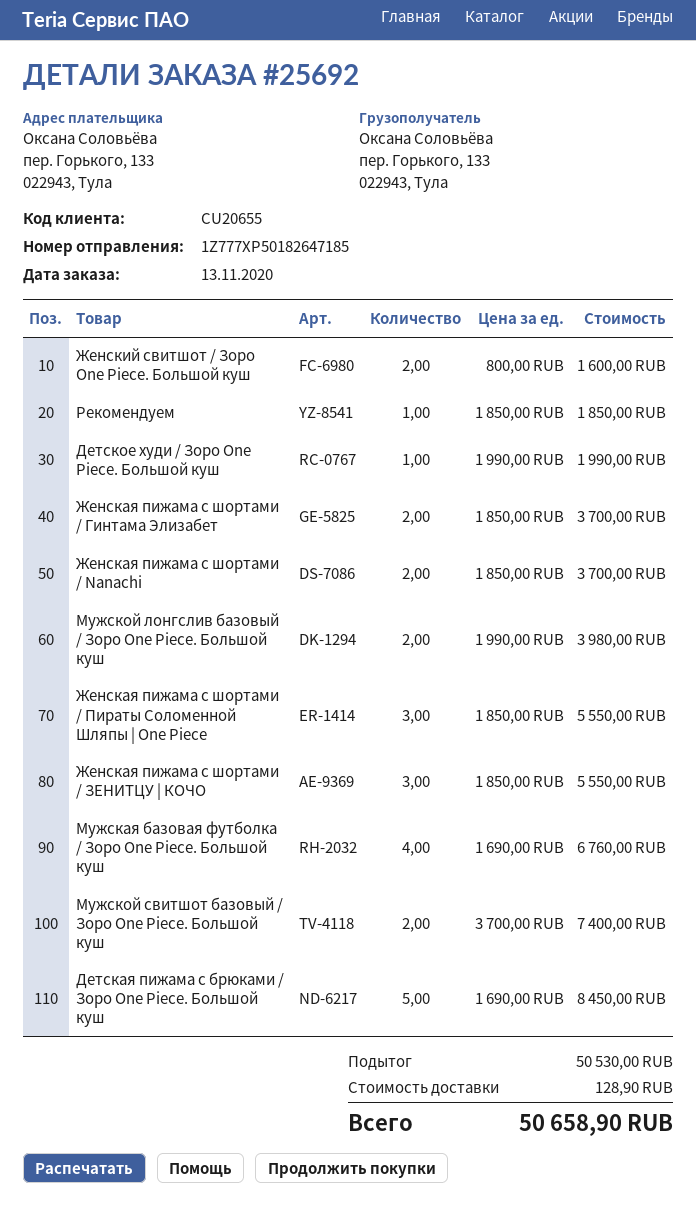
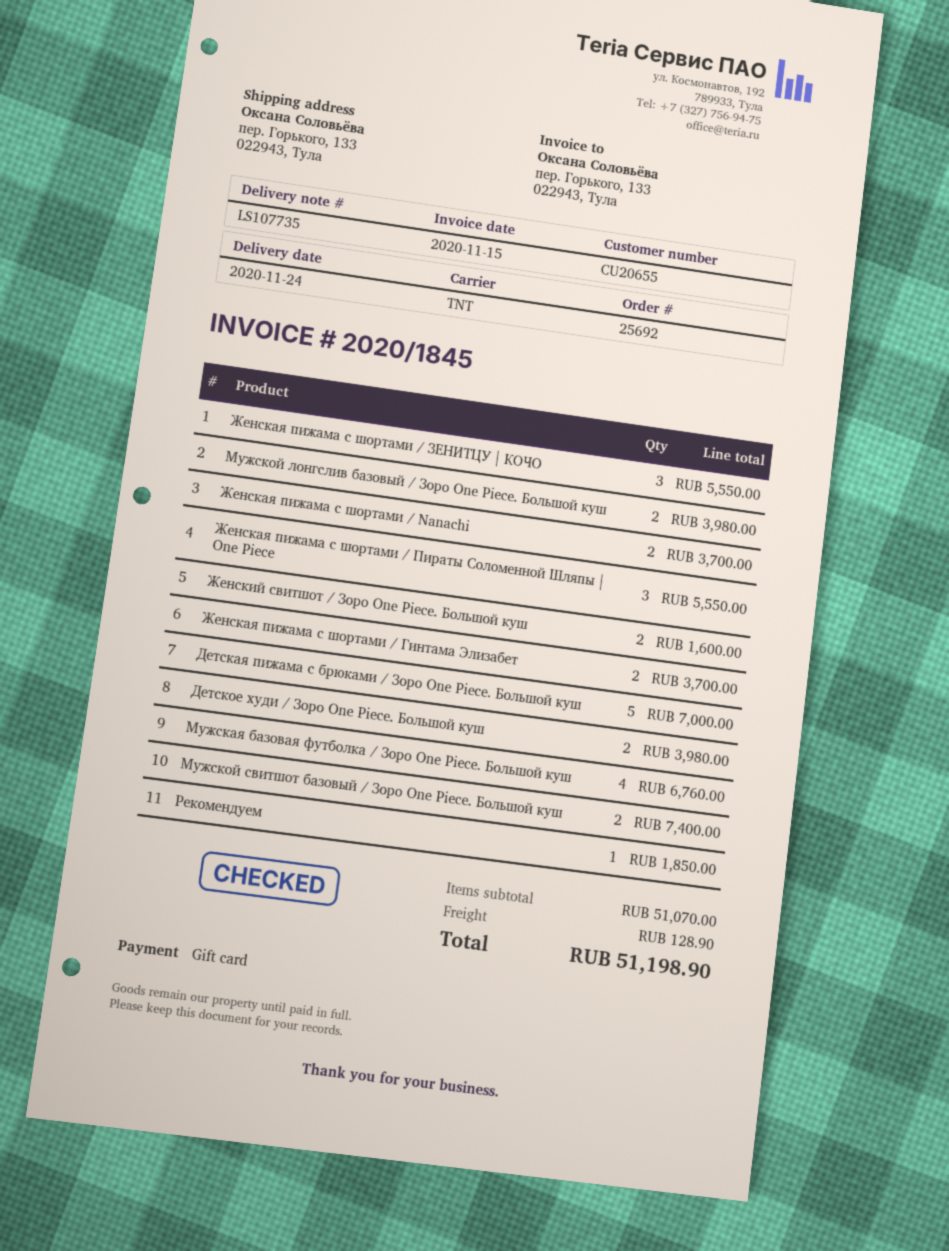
Детское худи / Зоро One Piece. Большой куш: 1 for 1990.00 -> 2 for 3980.00
Детская пижама с брюками / Зоро One Piece. Большой куш: 5 for 8450.00 -> 5 for 7000.00
subtotal: 50530.00 -> 51070.00
total: 50658.90 -> 51198.90

